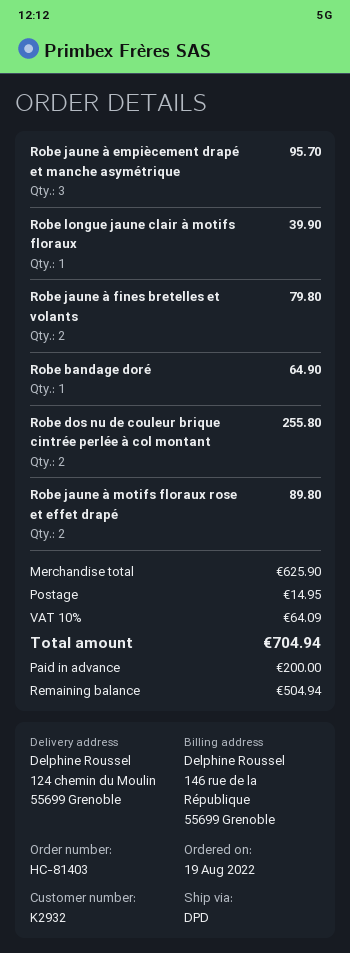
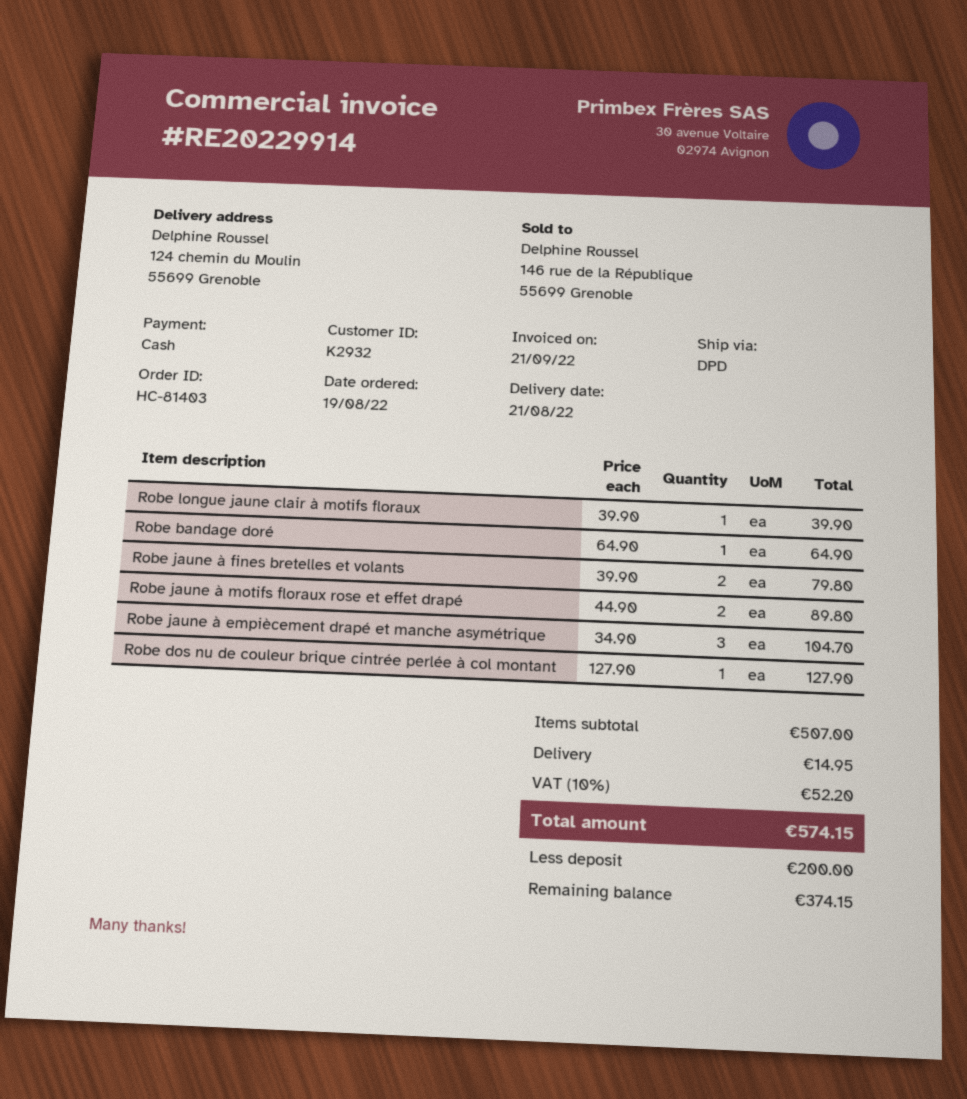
Robe jaune à empiècement drapé et manche asymétrique: 3 for 95.70 -> 3 for 104.70
Robe dos nu de couleur brique cintrée perlée à col montant: 2 for 255.80 -> 1 for 127.90
subtotal: 625.90 -> 507.00
tax: 10% = 64.09 -> 10% = 52.20
total: 704.94 -> 574.15
balance: 504.94 -> 374.15

